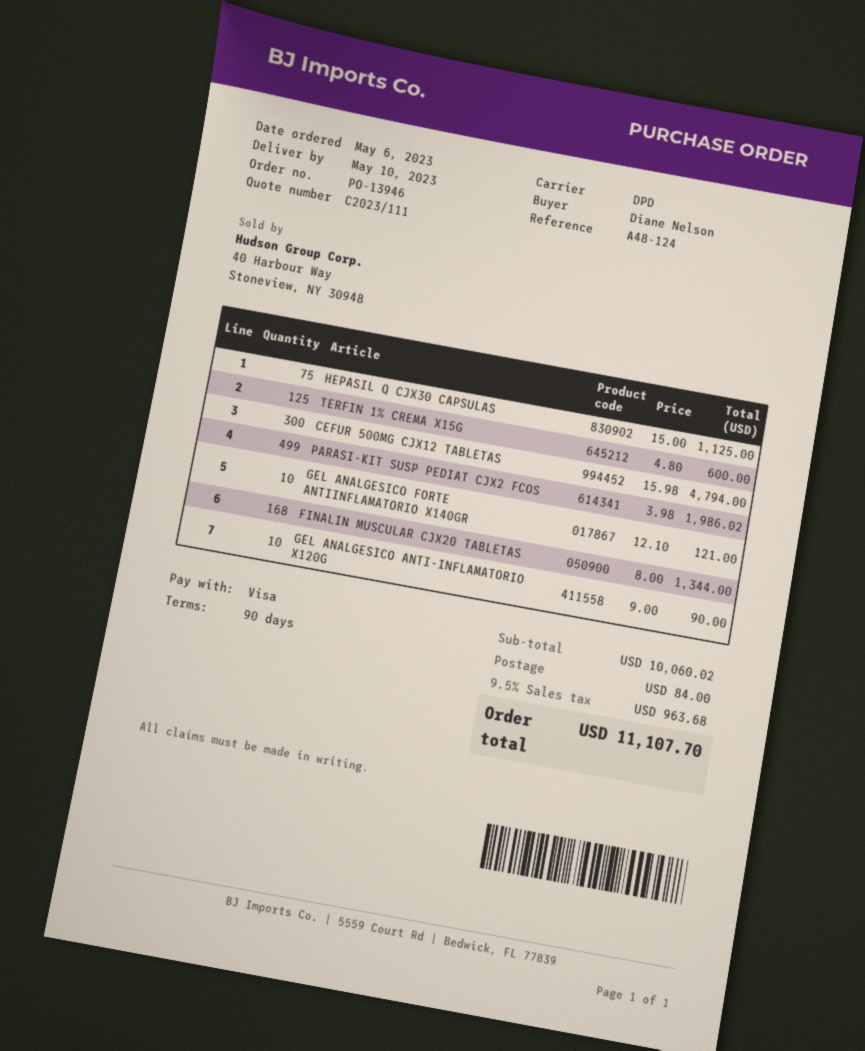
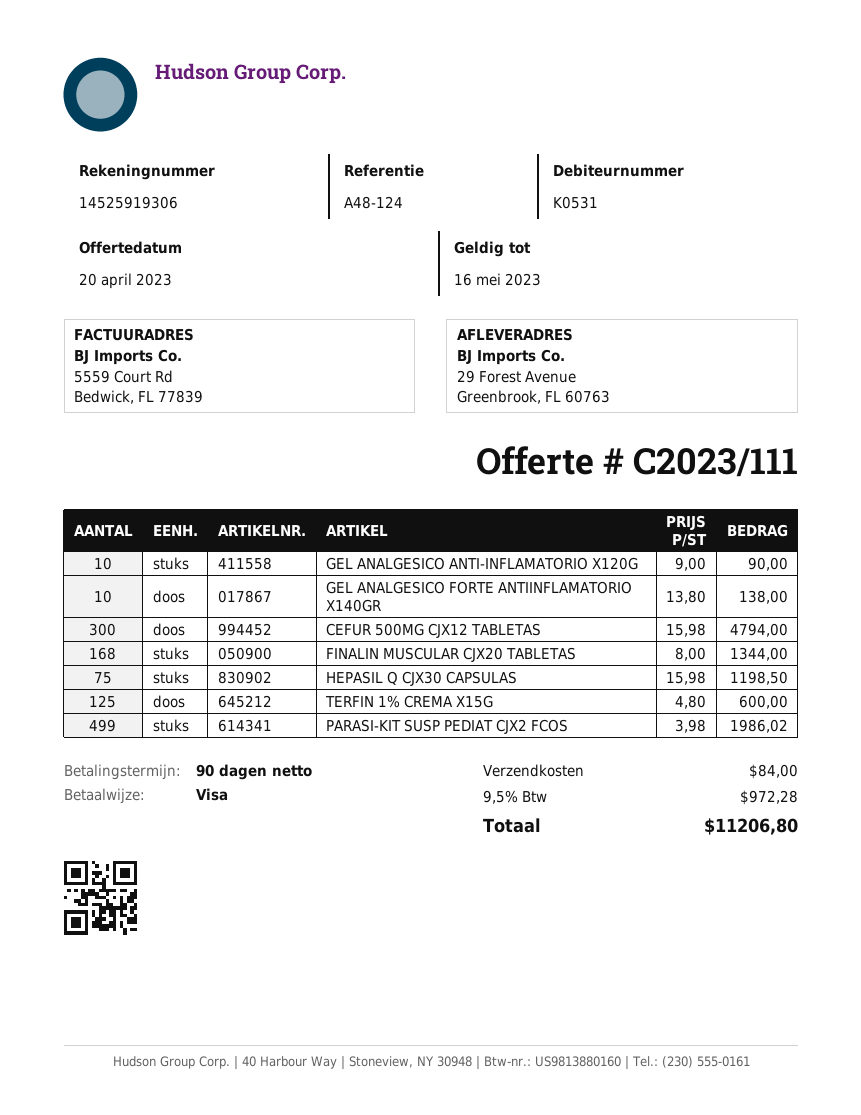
HEPASIL Q CJX30 CAPSULAS: 75 x 15.00 = 1125.00 -> 75 x 15.98 = 1198.50
GEL ANALGESICO FORTE ANTIINFLAMATORIO X140GR: 10 x 12.10 = 121.00 -> 10 x 13.80 = 138.00
tax: 9.5% = 963.68 -> 9.5% = 972.28
total: 11107.70 -> 11206.80

